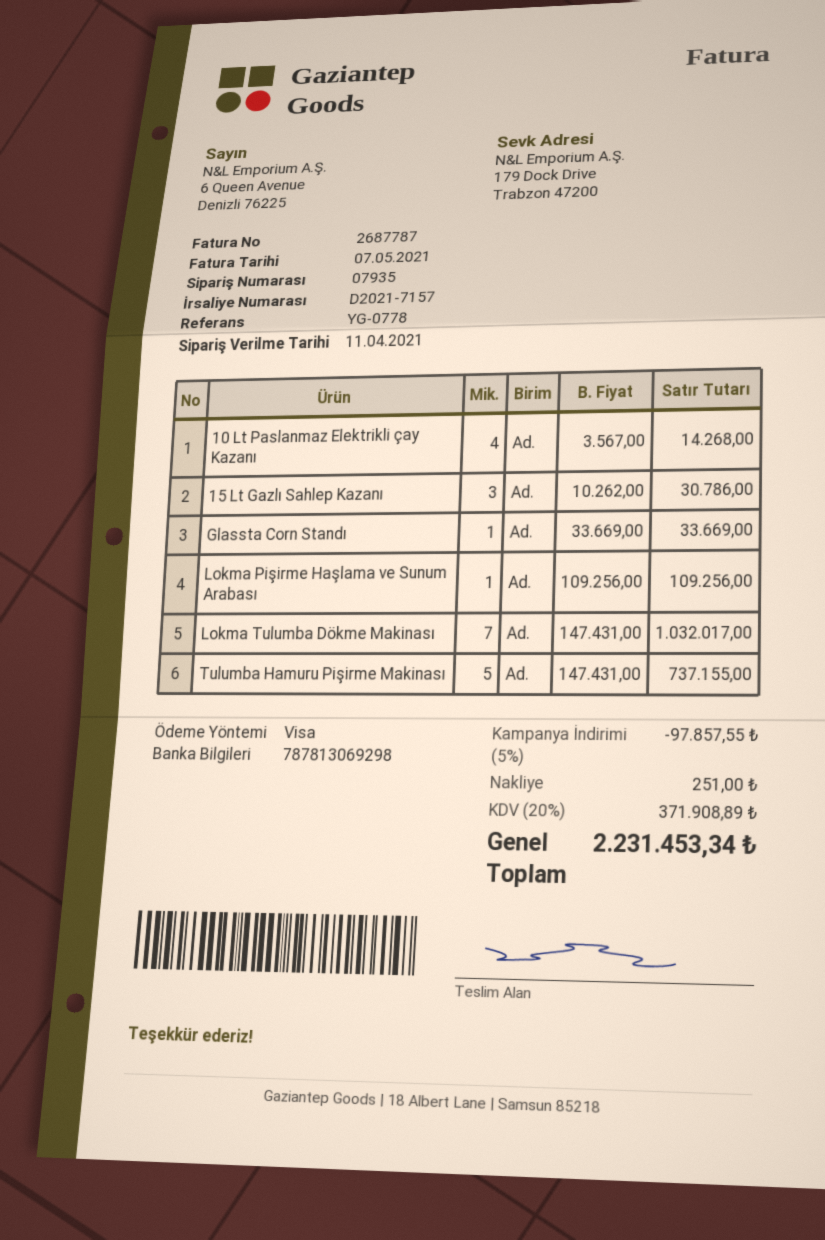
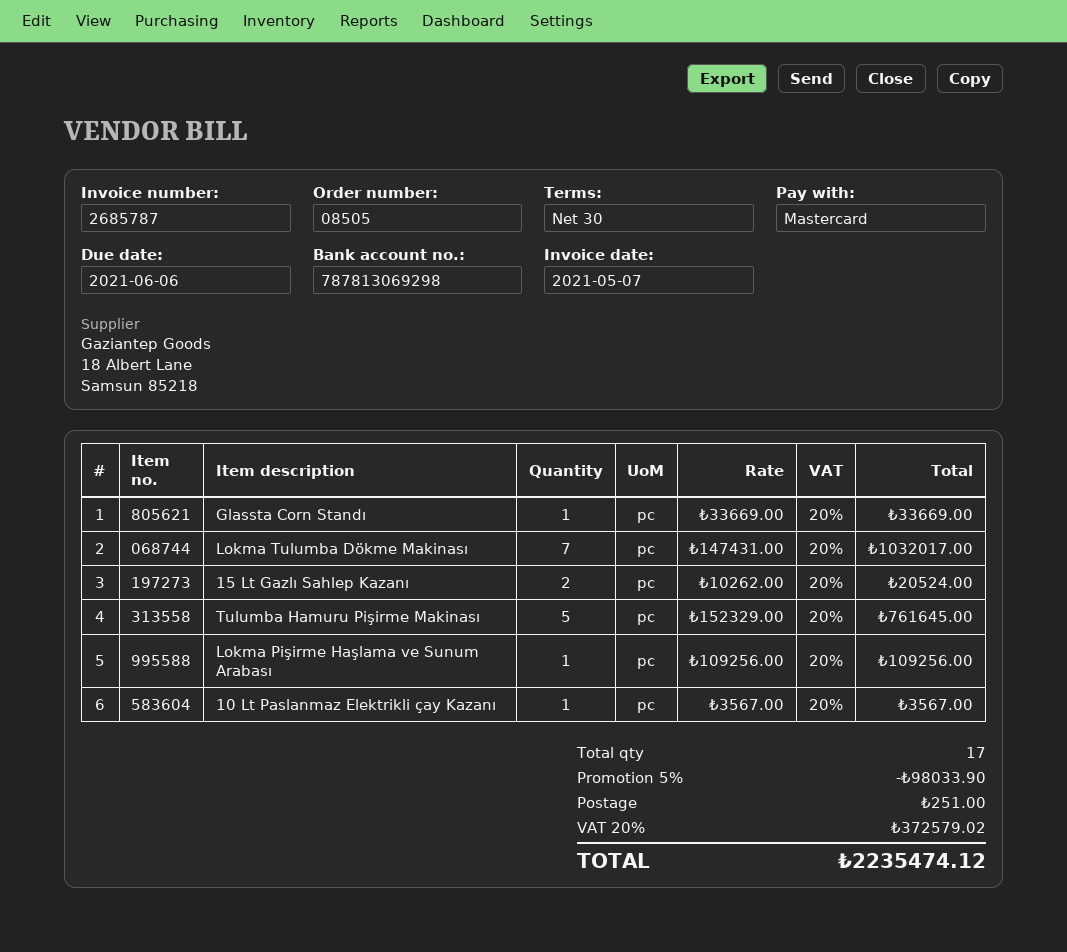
order number: 07935 -> 08505
invoice number: 2687787 -> 2685787
payment method: Visa -> Mastercard
10 Lt Paslanmaz Elektrikli çay Kazanı: 4 x 3567.00 = 14268.00 -> 1 x 3567.00 = 3567.00
15 Lt Gazlı Sahlep Kazanı: 3 x 10262.00 = 30786.00 -> 2 x 10262.00 = 20524.00
Tulumba Hamuru Pişirme Makinası: 5 x 147431.00 = 737155.00 -> 5 x 152329.00 = 761645.00
discount: 5% = 97857.55 -> 5% = 98033.90
tax: 20% = 371908.89 -> 20% = 372579.02
total: 2231453.34 -> 2235474.12

